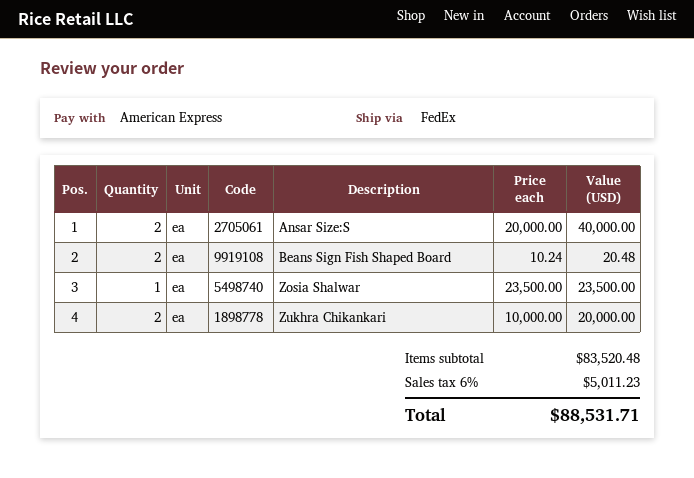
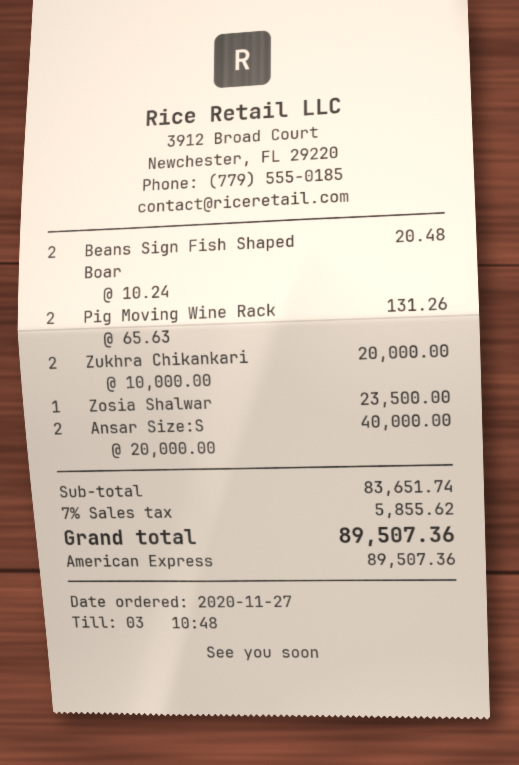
Pig Moving Wine Rack: none -> 2 x 65.63 = 131.26
subtotal: 83520.48 -> 83651.74
tax: 6% = 5011.23 -> 7% = 5855.62
total: 88531.71 -> 89507.36

